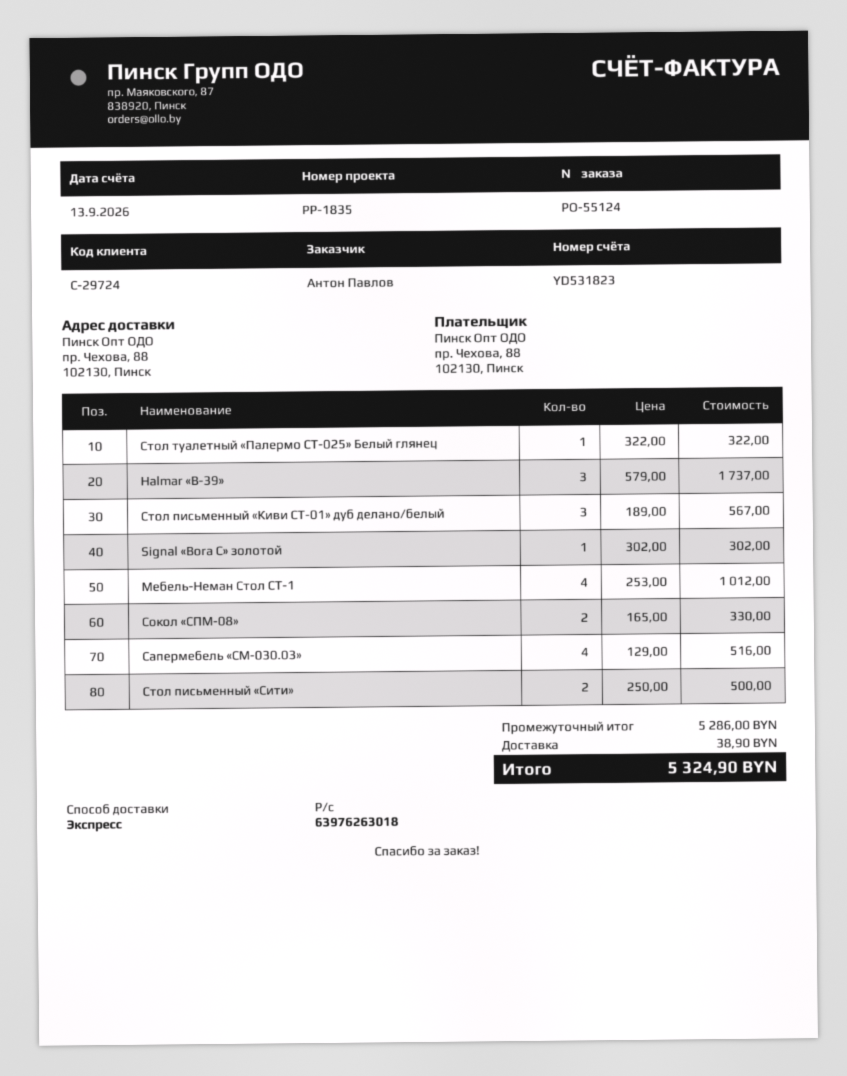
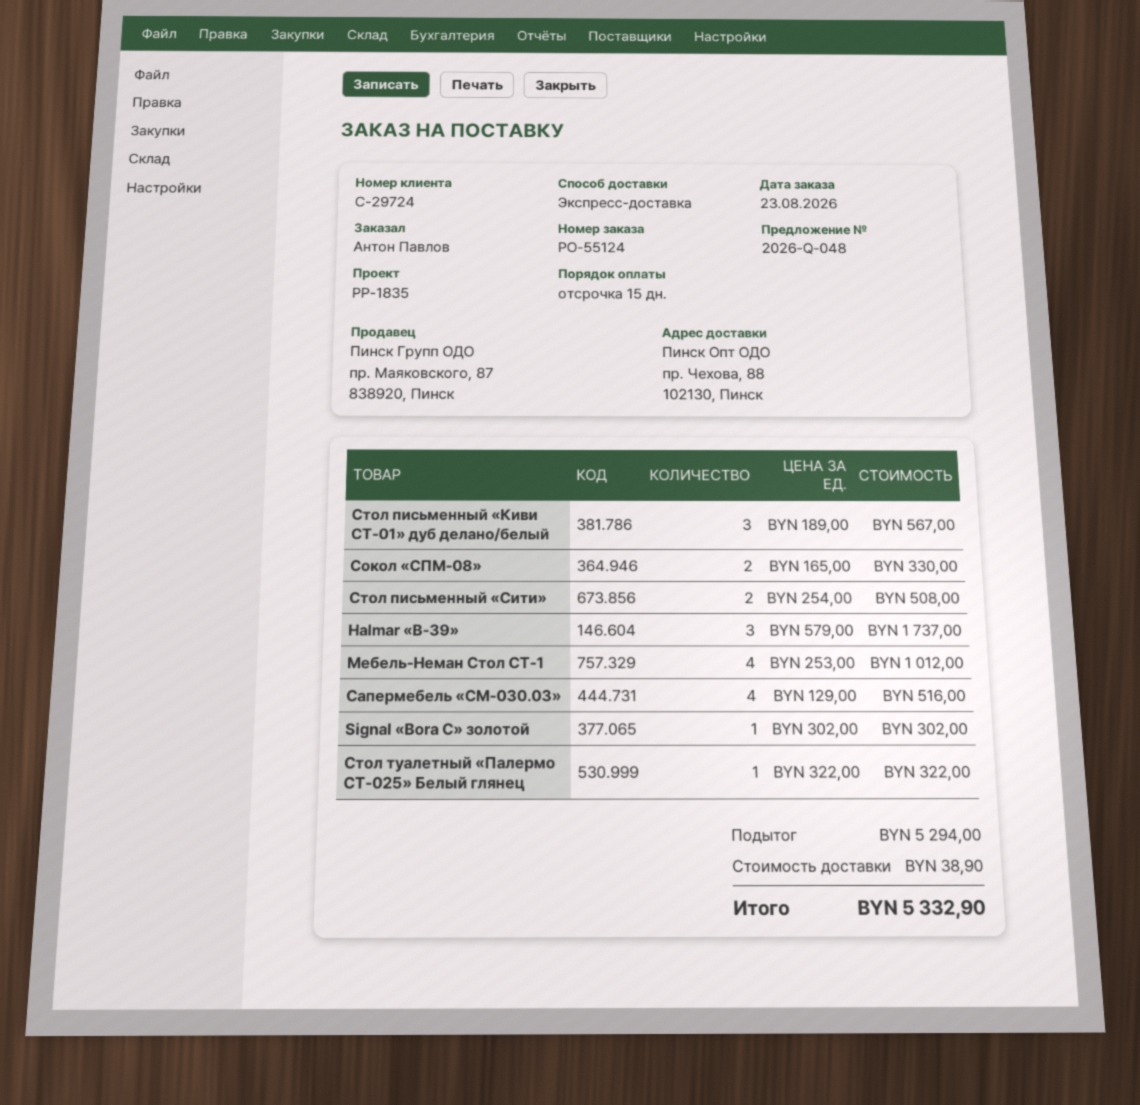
Стол письменный «Сити»: 2 x 250.00 = 500.00 -> 2 x 254.00 = 508.00
subtotal: 5286.00 -> 5294.00
total: 5324.90 -> 5332.90

